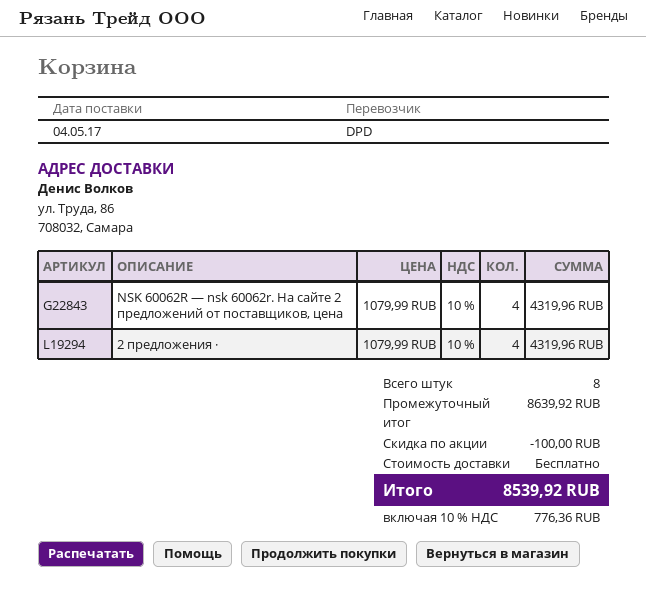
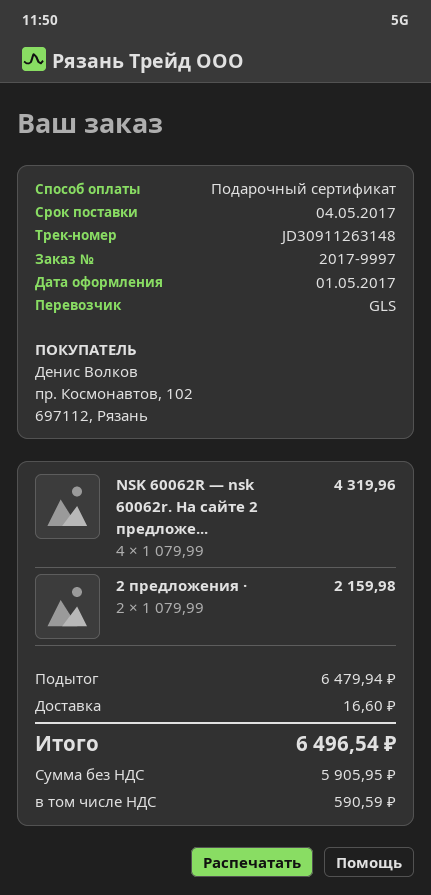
shipping method: DPD -> GLS
2 предложения ·: 4 x 1079.99 = 4319.96 -> 2 x 1079.99 = 2159.98
subtotal: 8639.92 -> 6479.94
discount: 100.00 -> none
shipping: 0.00 -> 16.60
tax: 776.36 -> 590.59
total: 8539.92 -> 6496.54

